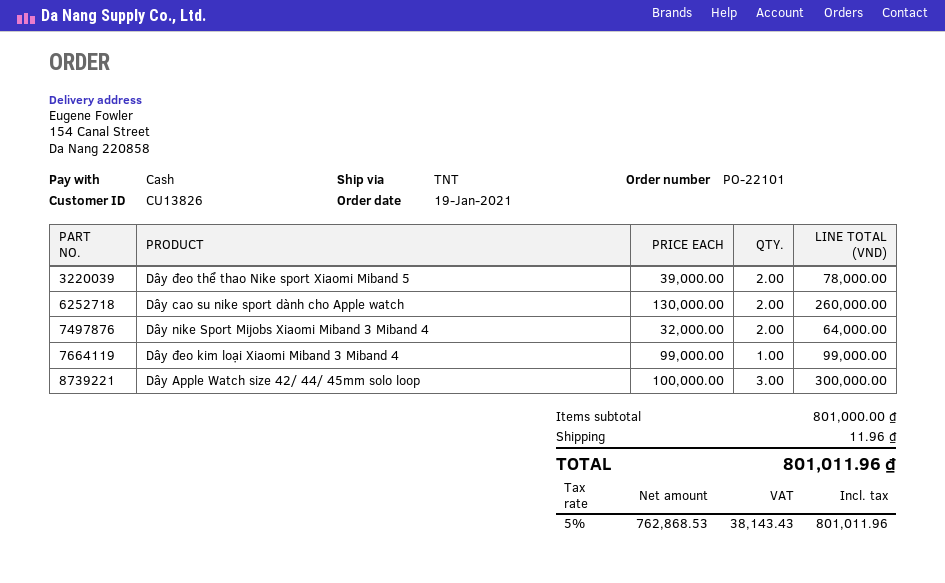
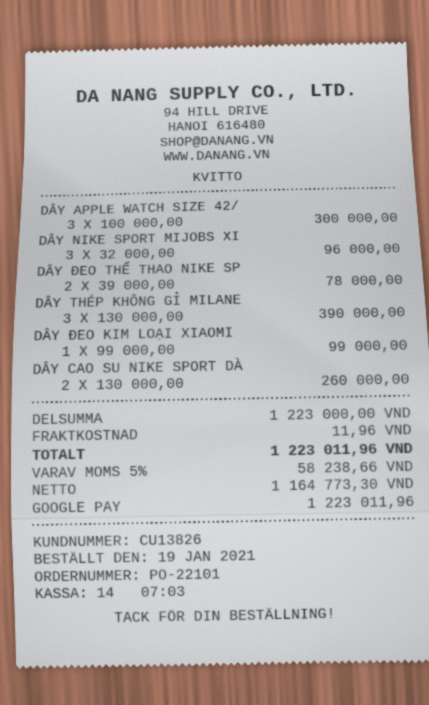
payment method: cash -> Google Pay
Dây nike Sport Mijobs Xiaomi Miband 3 Miband 4: 2 x 32000.00 = 64000.00 -> 3 x 32000.00 = 96000.00
DÂY THÉP KHÔNG GỈ MILANE: none -> 3 x 130000.00 = 390000.00
subtotal: 801000.00 -> 1223000.00
net: 762868.53 -> 1164773.30
tax: 5% = 38143.43 -> 5% = 58238.66
total: 801011.96 -> 1223011.96

